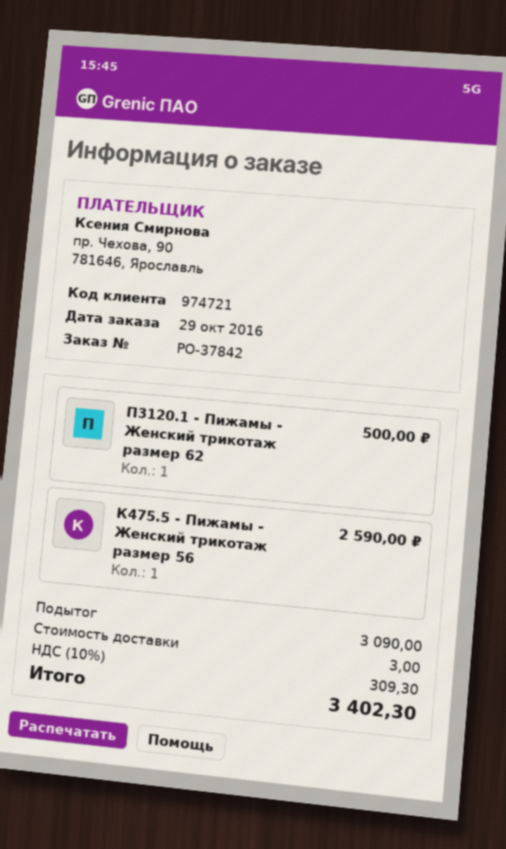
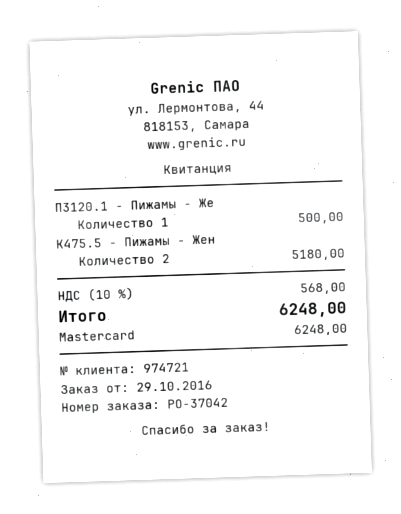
order number: PO-37842 -> PO-37042
К475.5 - Пижамы - Женский трикотаж размер 56: 1 for 2590.00 -> 2 for 5180.00
shipping: 3.00 -> none
tax: 10% = 309.30 -> 10% = 568.00
total: 3402.30 -> 6248.00

